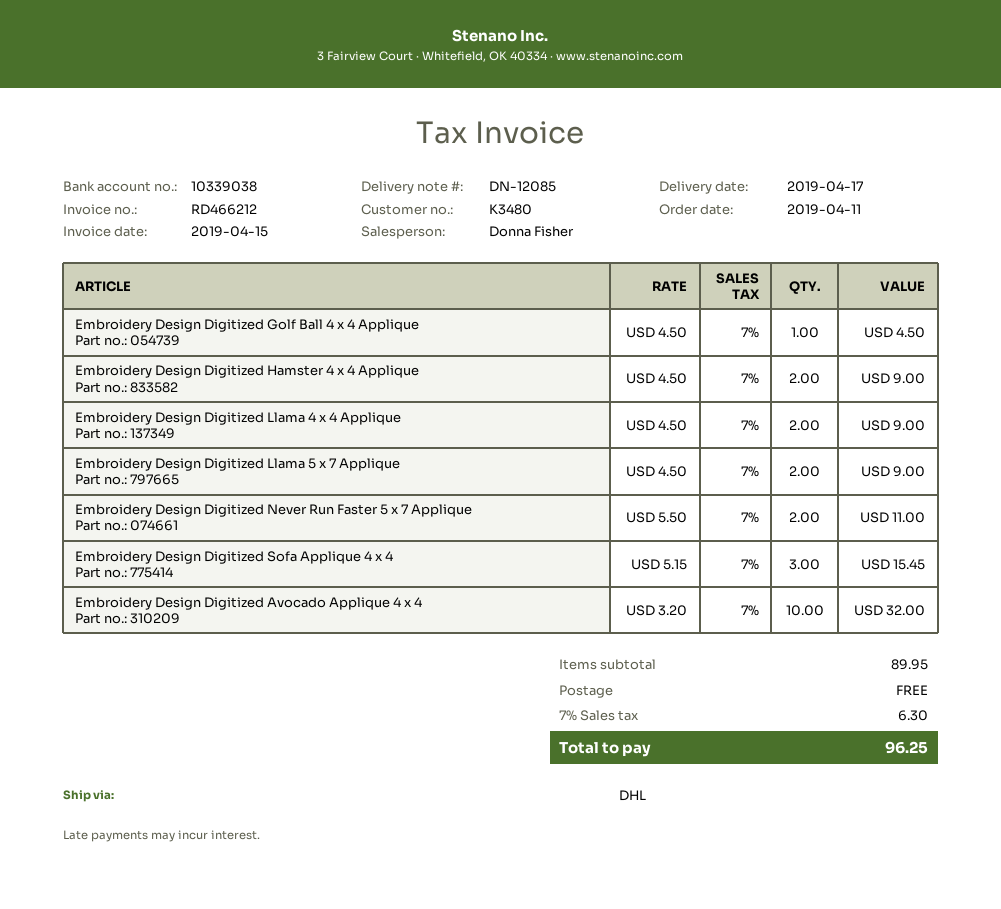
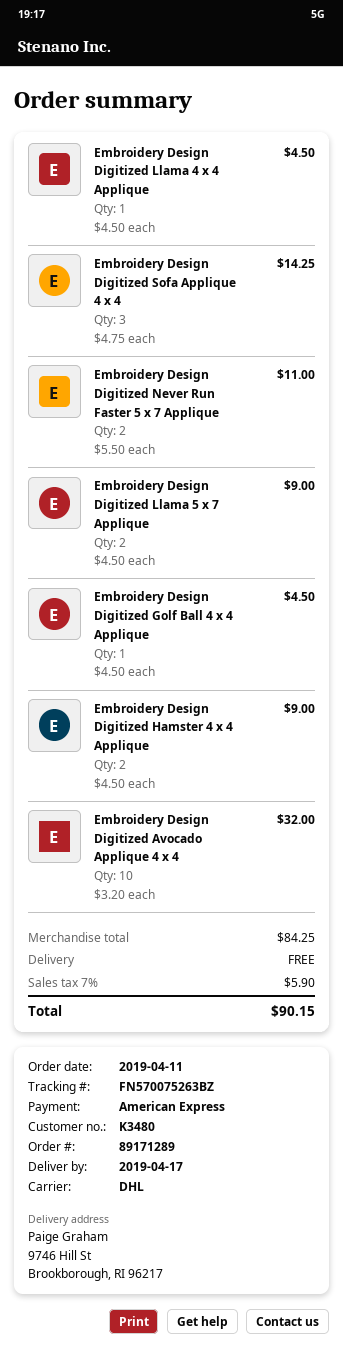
Embroidery Design Digitized Llama 4 x 4 Applique: 2 x 4.50 = 9.00 -> 1 x 4.50 = 4.50
Embroidery Design Digitized Sofa Applique 4 x 4: 3 x 5.15 = 15.45 -> 3 x 4.75 = 14.25
subtotal: 89.95 -> 84.25
tax: 7% = 6.30 -> 7% = 5.90
total: 96.25 -> 90.15

